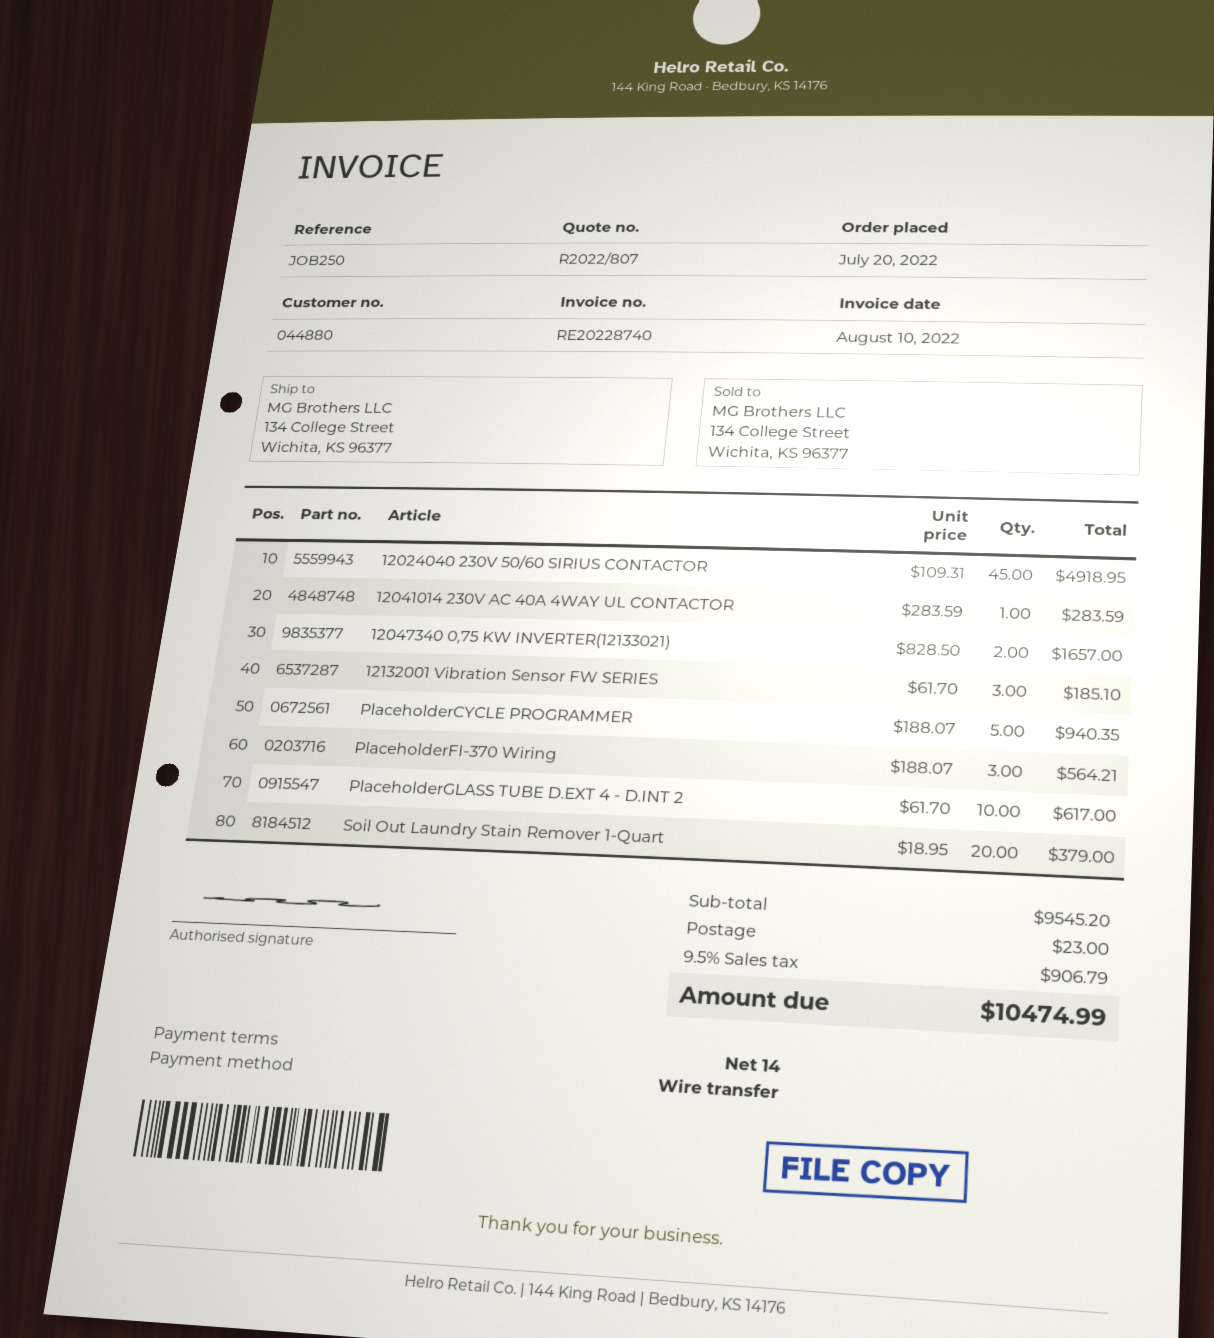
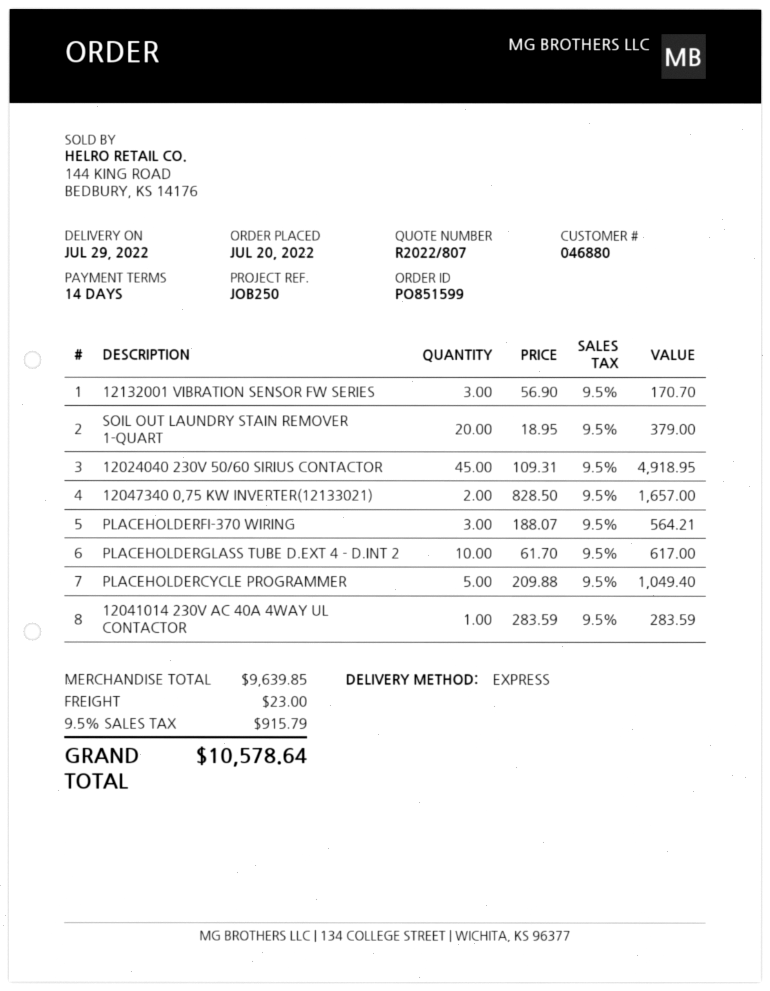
customer number: 044880 -> 046880
12132001 Vibration Sensor FW SERIES: 3 x 61.70 = 185.10 -> 3 x 56.90 = 170.70
PlaceholderCYCLE PROGRAMMER: 5 x 188.07 = 940.35 -> 5 x 209.88 = 1049.40
subtotal: 9545.20 -> 9639.85
tax: 9.5% = 906.79 -> 9.5% = 915.79
total: 10474.99 -> 10578.64

